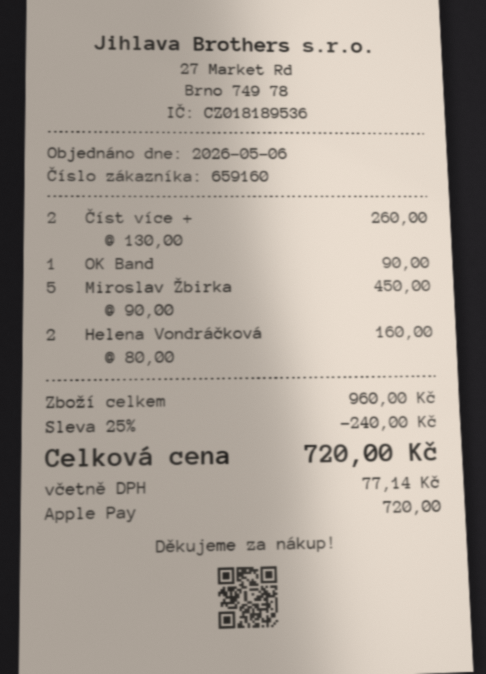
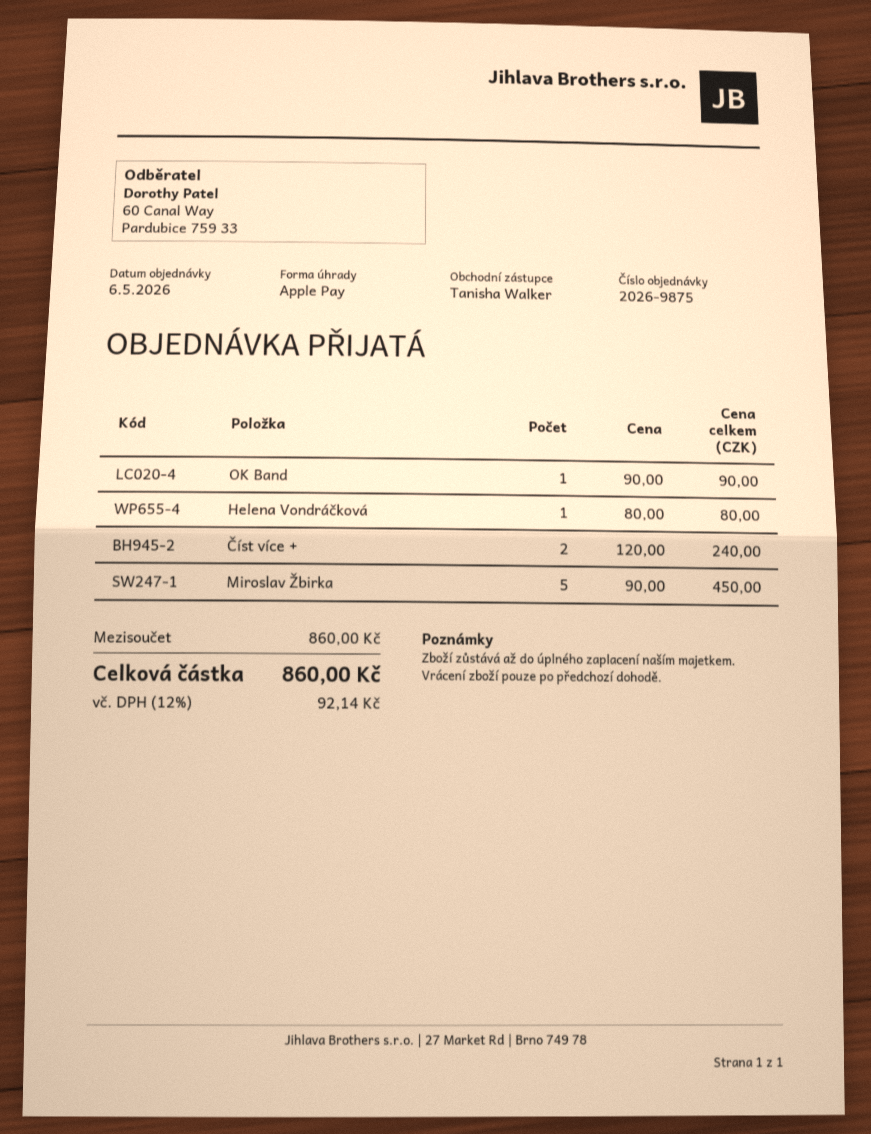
Číst více +: 2 x 130.00 = 260.00 -> 2 x 120.00 = 240.00
Helena Vondráčková: 2 x 80.00 = 160.00 -> 1 x 80.00 = 80.00
subtotal: 960.00 -> 860.00
discount: 25% = 240.00 -> none
tax: 77.14 -> 92.14
total: 720.00 -> 860.00

